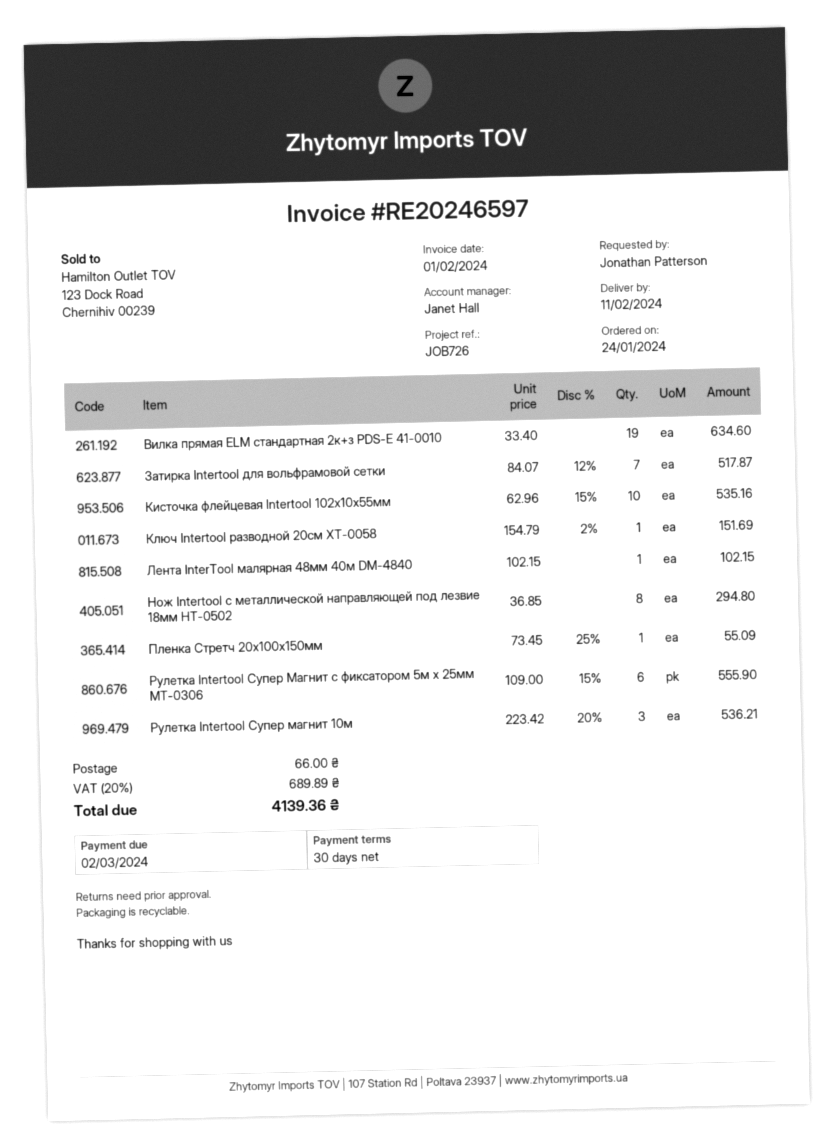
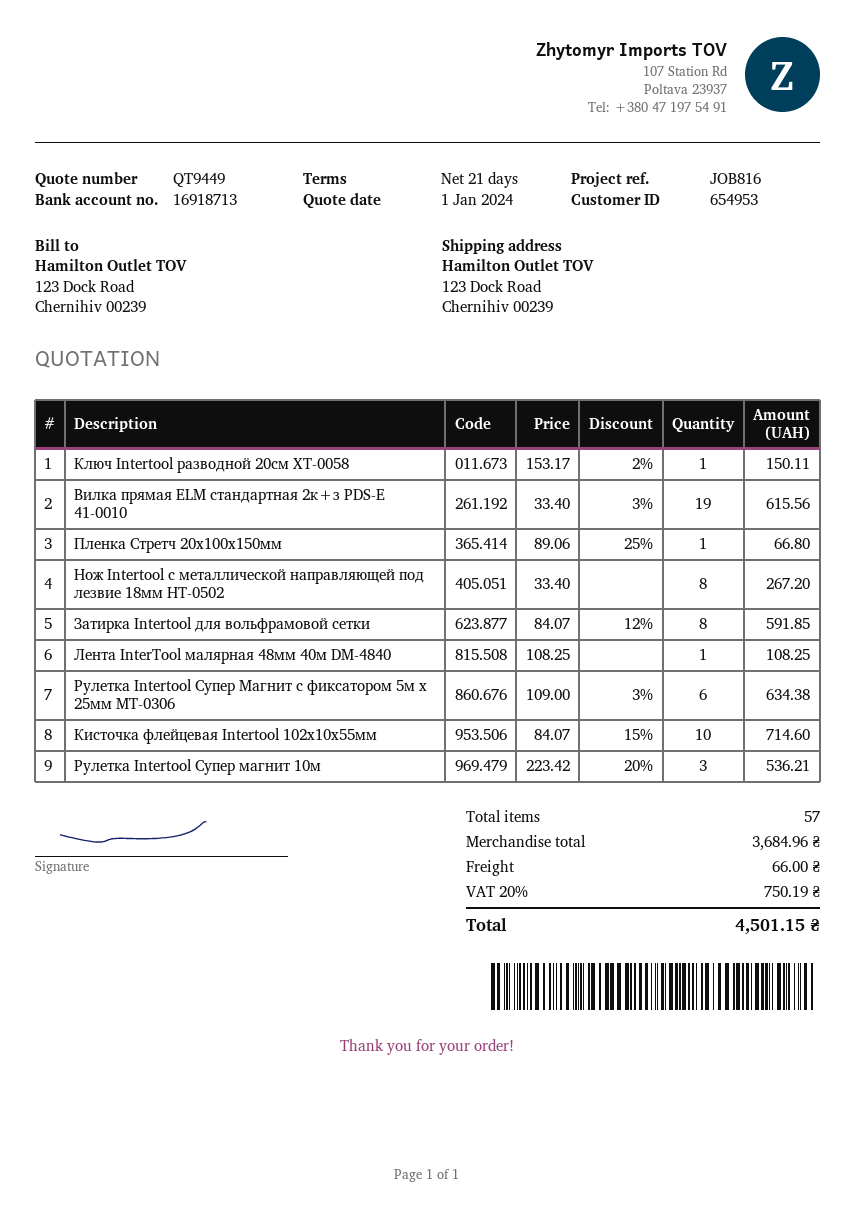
payment terms: 30 days -> 21 days
reference: JOB726 -> JOB816
Вилка прямая ELM стандартная 2к+з PDS-E 41-0010: 19 x 33.40 = 634.60 -> 19 x 33.40 - 3% = 615.56
Затирка Intertool для вольфрамовой сетки: 7 x 84.07 - 12% = 517.87 -> 8 x 84.07 - 12% = 591.85
Кисточка флейцевая Intertool 102x10x55мм: 10 x 62.96 - 15% = 535.16 -> 10 x 84.07 - 15% = 714.60
Ключ Intertool разводной 20см XT-0058: 1 x 154.79 - 2% = 151.69 -> 1 x 153.17 - 2% = 150.11
Лента InterTool малярная 48мм 40м DM-4840: 1 x 102.15 = 102.15 -> 1 x 108.25 = 108.25
Нож Intertool с металлической направляющей под лезвие 18мм HT-0502: 8 x 36.85 = 294.80 -> 8 x 33.40 = 267.20
Пленка Стретч 20x100x150мм: 1 x 73.45 - 25% = 55.09 -> 1 x 89.06 - 25% = 66.80
Рулетка Intertool Супер Магнит с фиксатором 5м х 25мм MT-0306: 6 x 109.00 - 15% = 555.90 -> 6 x 109.00 - 3% = 634.38
tax: 20% = 689.89 -> 20% = 750.19
total: 4139.36 -> 4501.15

